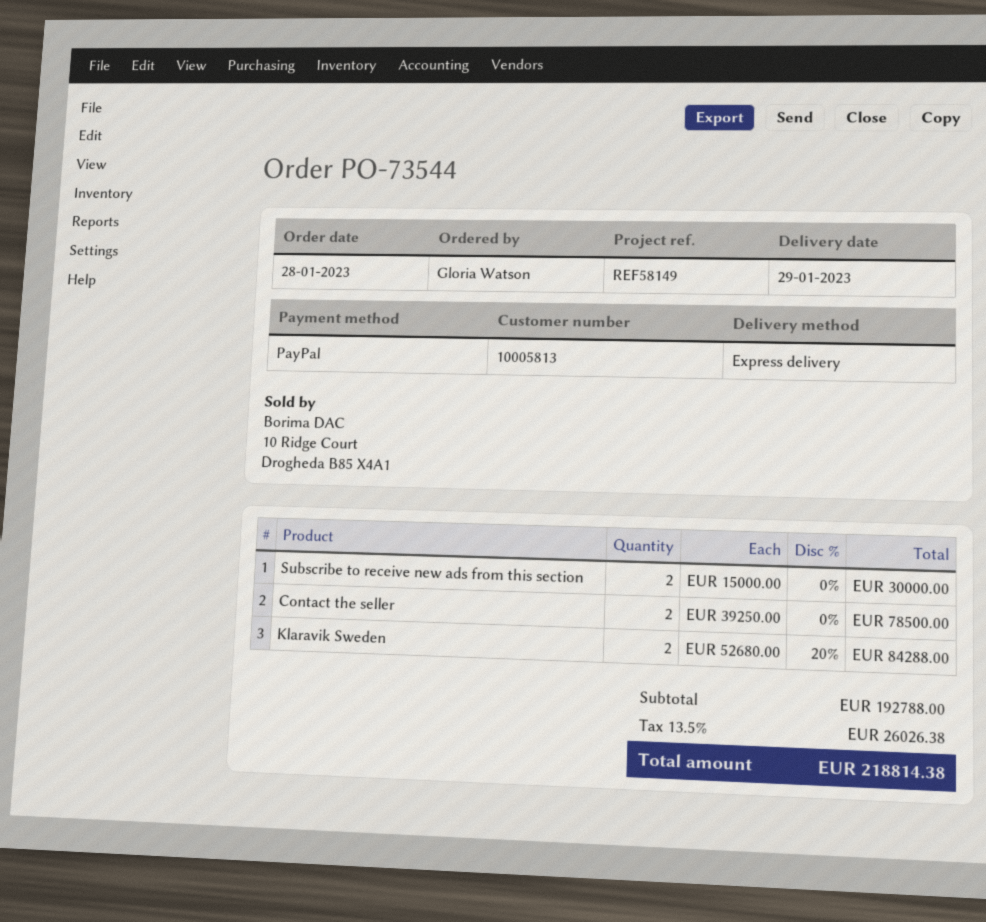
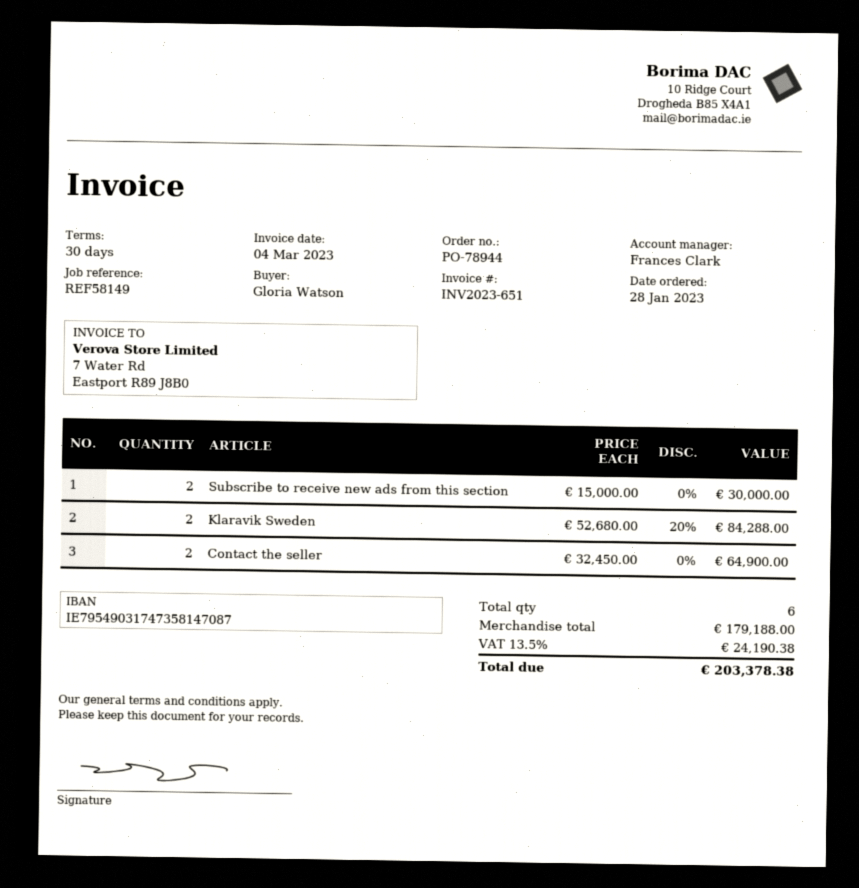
order number: PO-73544 -> PO-78944
Contact the seller: 2 x 39250.00 = 78500.00 -> 2 x 32450.00 = 64900.00
subtotal: 192788.00 -> 179188.00
tax: 13.5% = 26026.38 -> 13.5% = 24190.38
total: 218814.38 -> 203378.38

